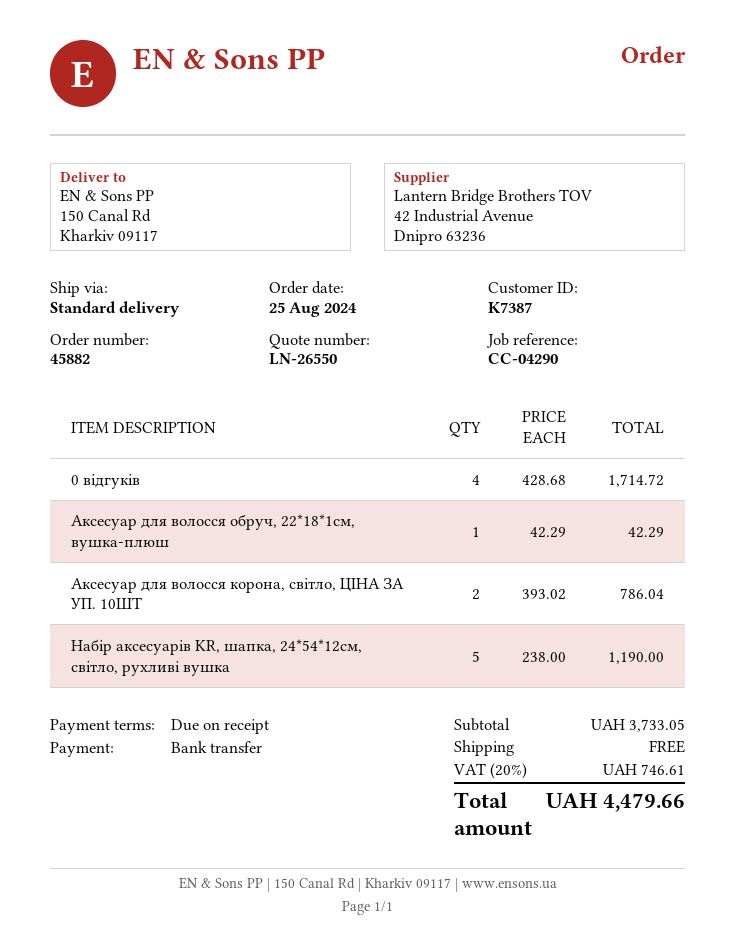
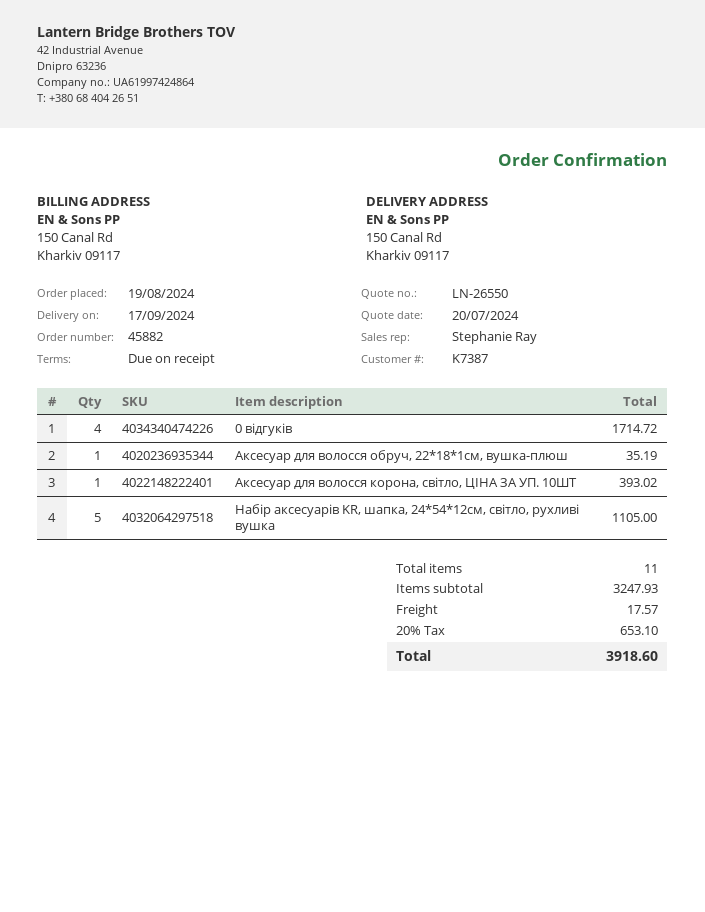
order date: 2024-08-25 -> 2024-08-19
Аксесуар для волосся обруч, 22*18*1см, вушка-плюш: 1 for 42.29 -> 1 for 35.19
Аксесуар для волосся корона, світло, ЦІНА ЗА УП. 10ШТ: 2 for 786.04 -> 1 for 393.02
Набір аксесуарів KR, шапка, 24*54*12см, світло, рухливі вушка: 5 for 1190.00 -> 5 for 1105.00
subtotal: 3733.05 -> 3247.93
shipping: 0.00 -> 17.57
tax: 20% = 746.61 -> 20% = 653.10
total: 4479.66 -> 3918.60

